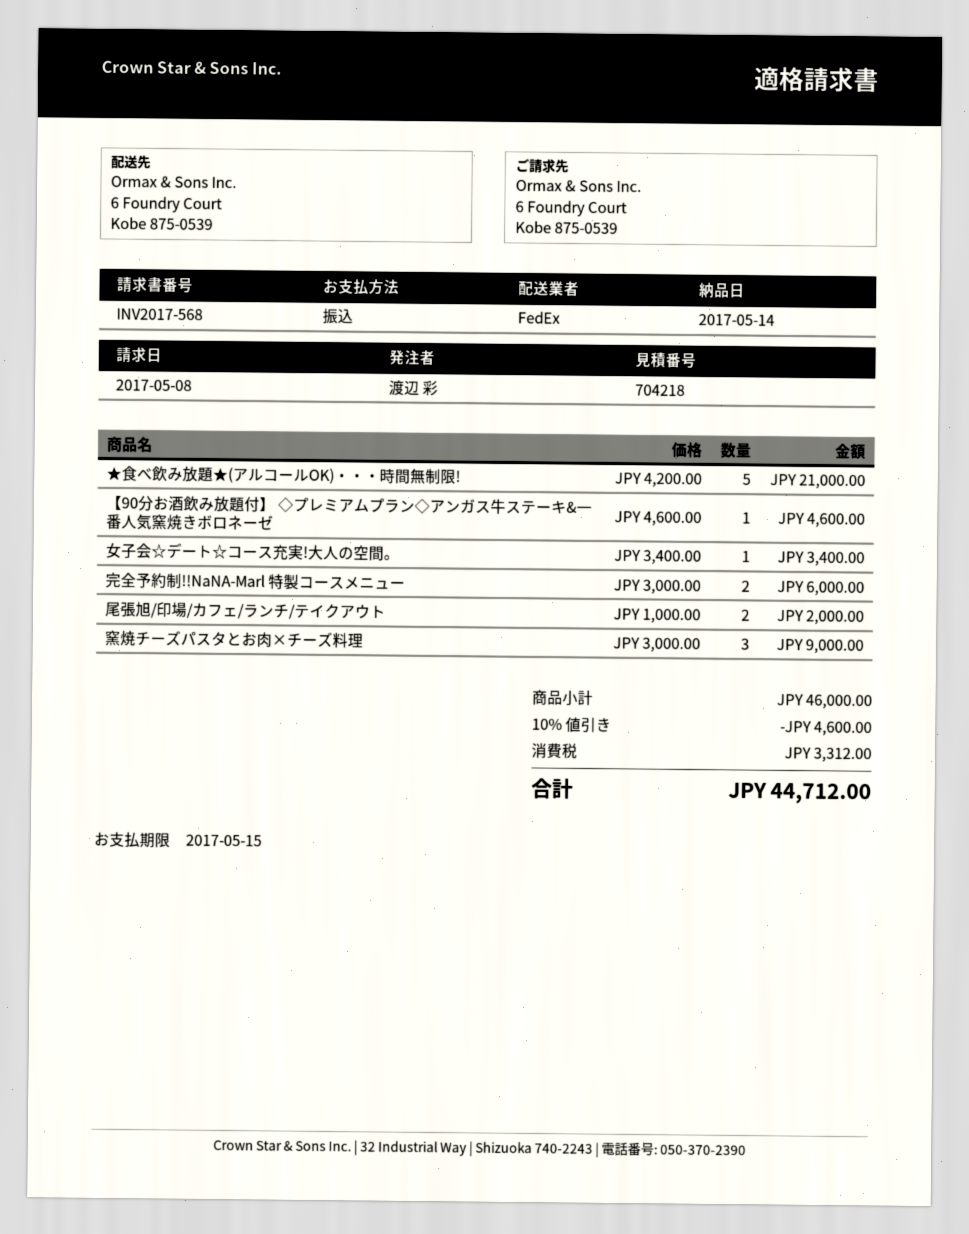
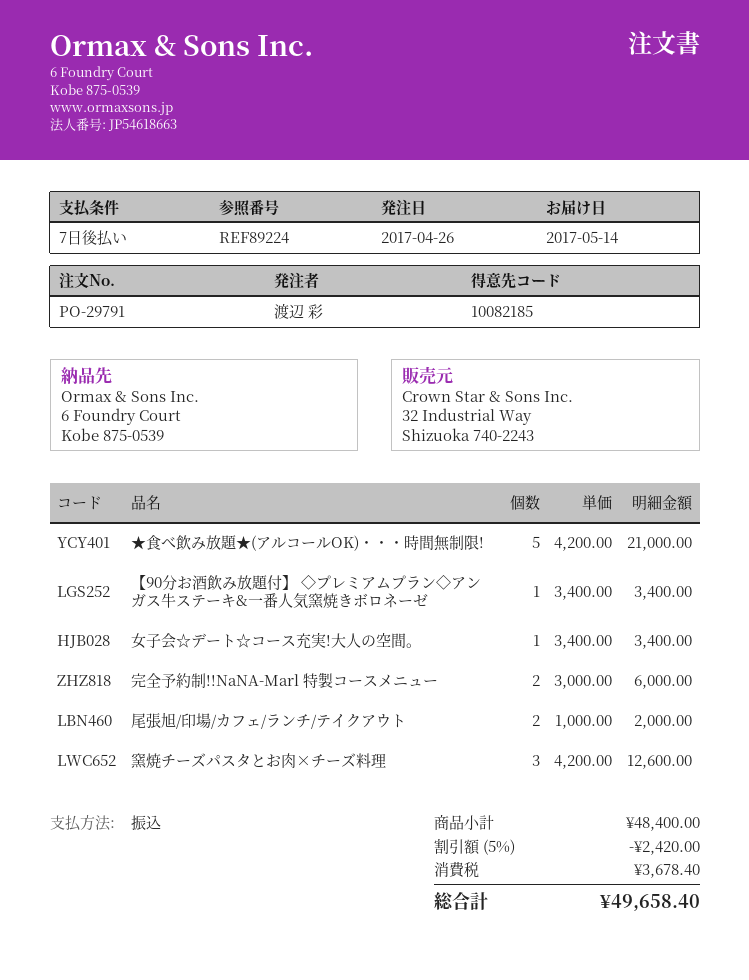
【90分お酒飲み放題付】 ◇プレミアムプラン◇アンガス牛ステーキ&一番人気窯焼きボロネーゼ: 1 x 4600.00 = 4600.00 -> 1 x 3400.00 = 3400.00
窯焼チーズパスタとお肉×チーズ料理: 3 x 3000.00 = 9000.00 -> 3 x 4200.00 = 12600.00
subtotal: 46000.00 -> 48400.00
discount: 10% = 4600.00 -> 5% = 2420.00
tax: 3312.00 -> 3678.40
total: 44712.00 -> 49658.40

